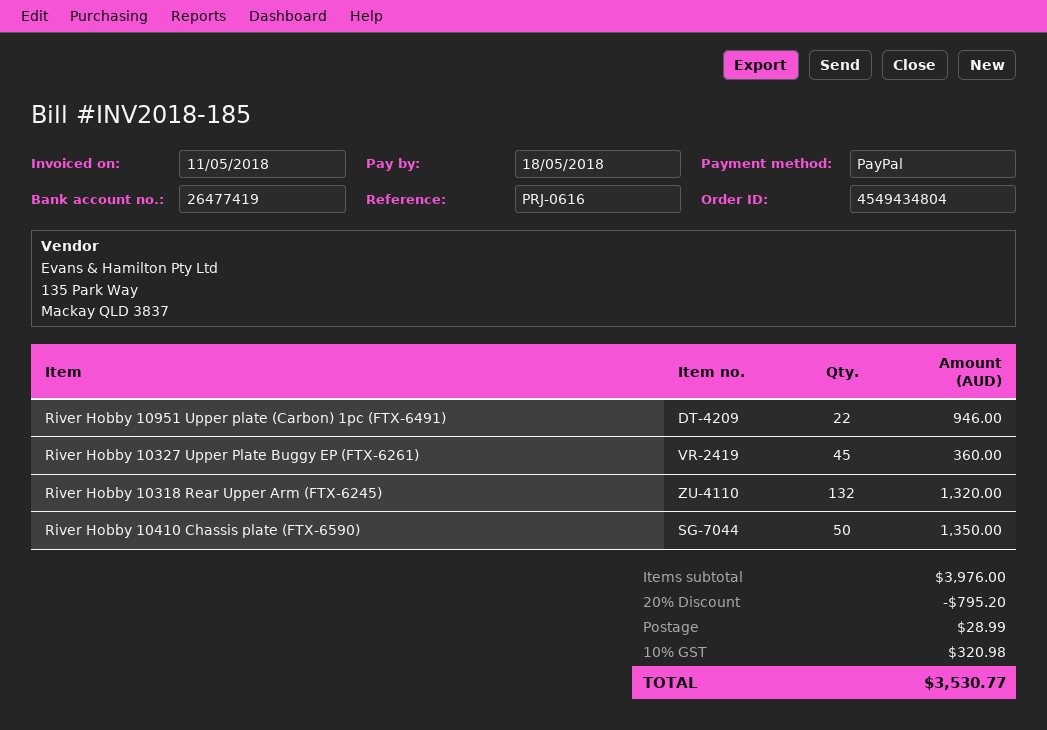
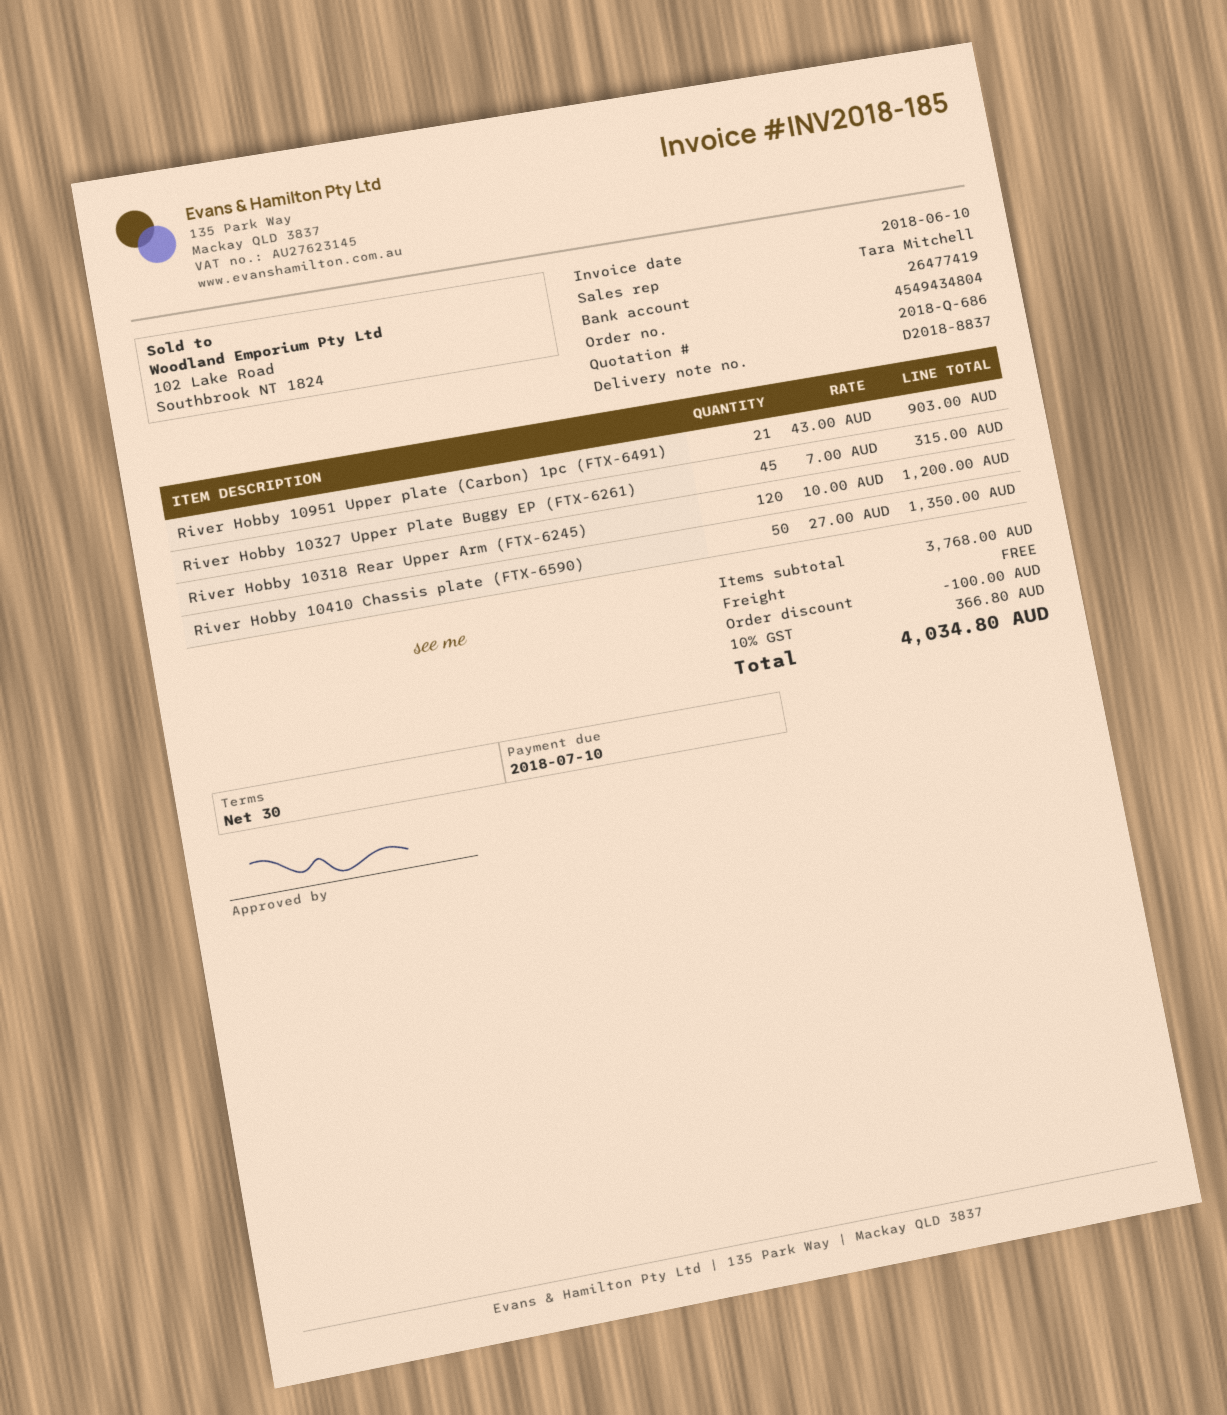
invoice date: 2018-05-11 -> 2018-06-10
due date: 2018-05-18 -> 2018-07-10
River Hobby 10951 Upper plate (Carbon) 1pc (FTX-6491): 22 for 946.00 -> 21 for 903.00
River Hobby 10327 Upper Plate Buggy EP (FTX-6261): 45 for 360.00 -> 45 for 315.00
River Hobby 10318 Rear Upper Arm (FTX-6245): 132 for 1320.00 -> 120 for 1200.00
subtotal: 3976.00 -> 3768.00
discount: 795.20 -> 100.00
shipping: 28.99 -> 0.00
tax: 10% = 320.98 -> 10% = 366.80
total: 3530.77 -> 4034.80

